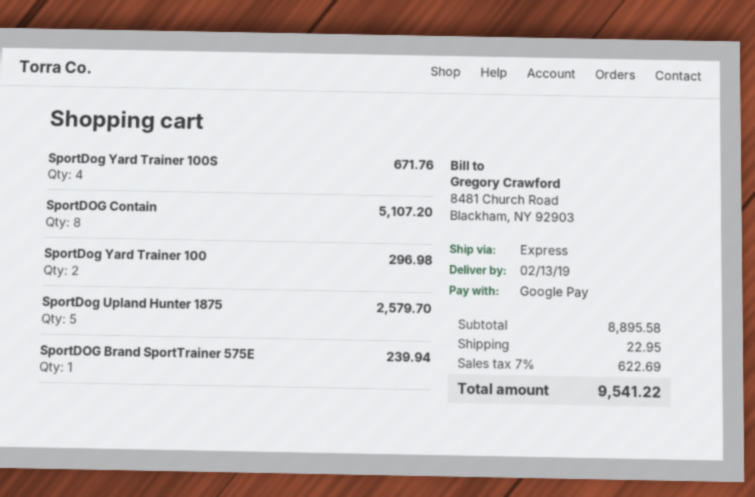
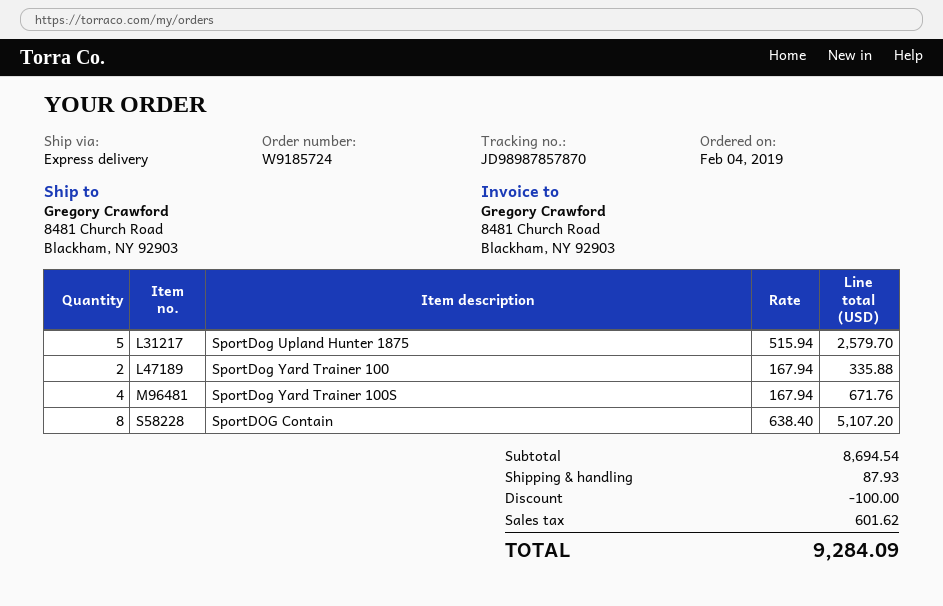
SportDog Yard Trainer 100: 2 for 296.98 -> 2 for 335.88
SportDOG Brand SportTrainer 575E: 1 for 239.94 -> none
subtotal: 8895.58 -> 8694.54
discount: none -> 100.00
shipping: 22.95 -> 87.93
tax: 622.69 -> 601.62
total: 9541.22 -> 9284.09

